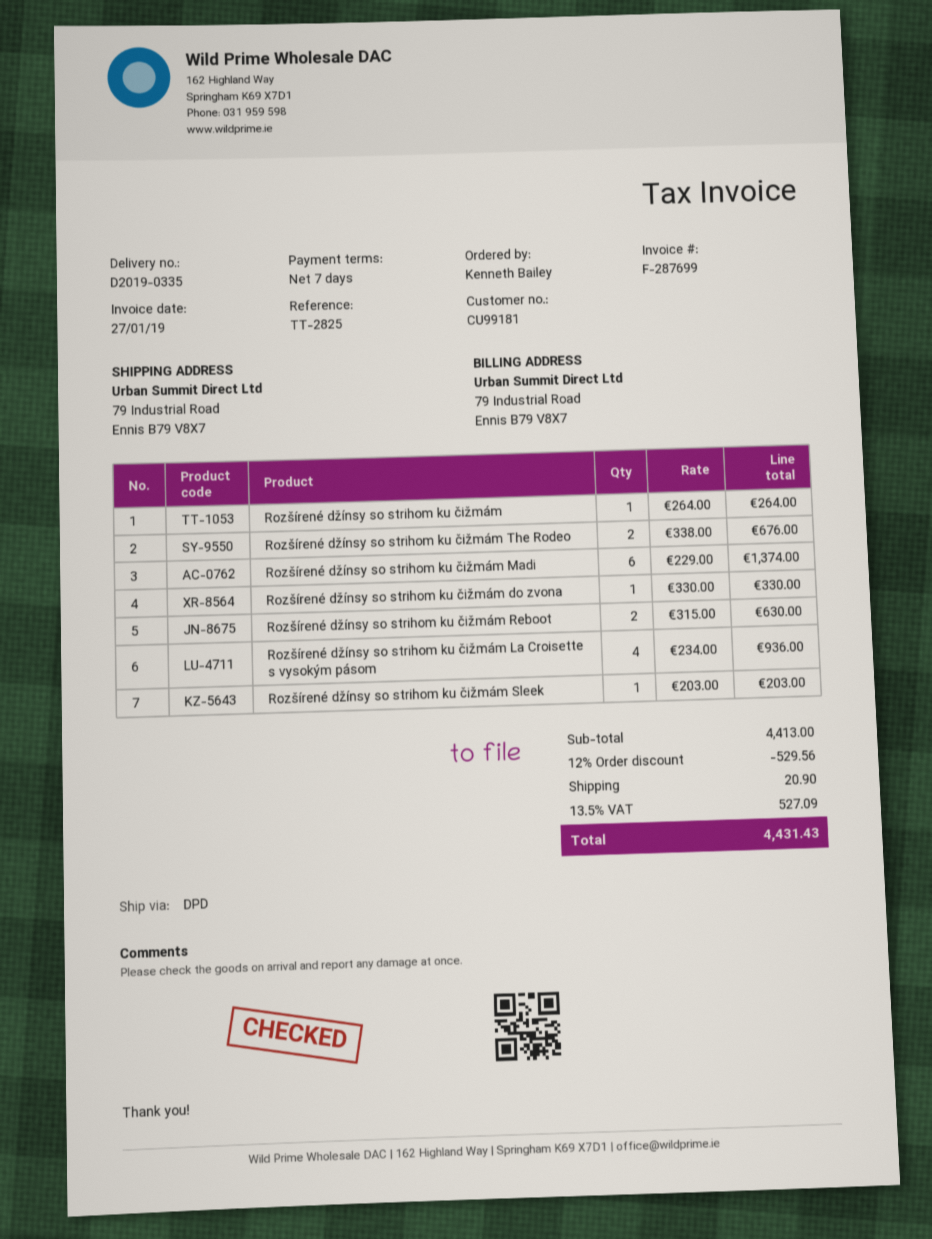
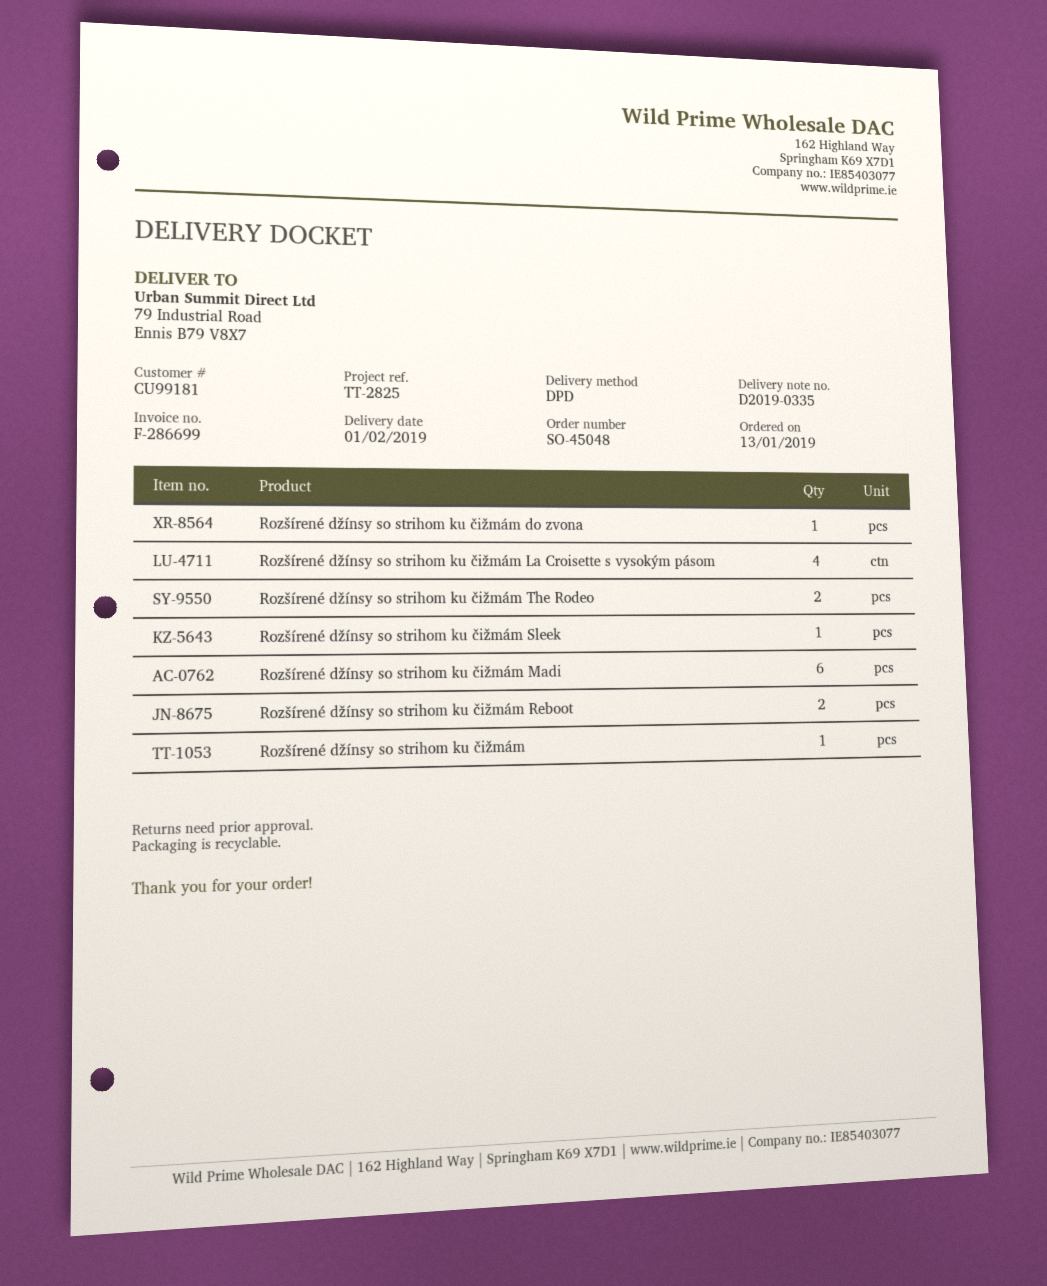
invoice number: F-287699 -> F-286699

